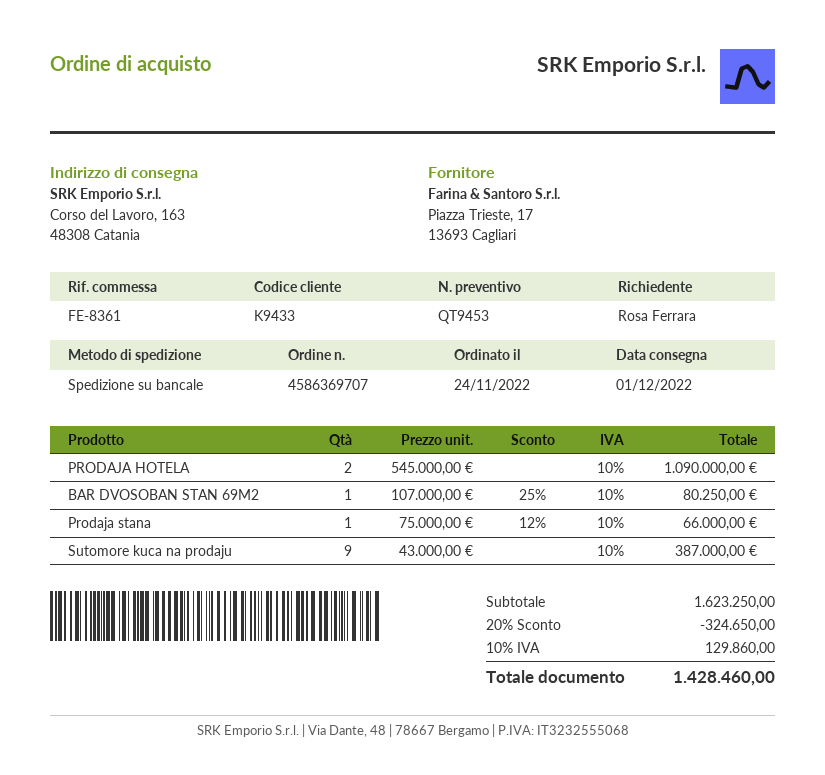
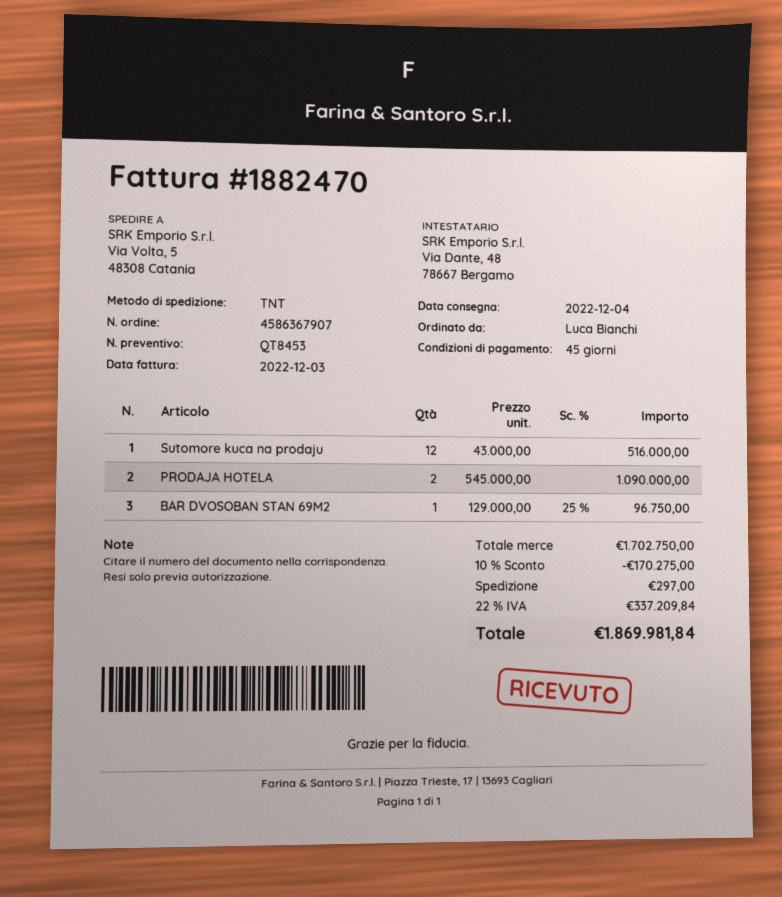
quote number: QT9453 -> QT8453
order number: 4586369707 -> 4586367907
delivery date: 2022-12-01 -> 2022-12-04
ordered by: Rosa Ferrara -> Luca Bianchi
shipping method: pallet freight -> TNT
ship to: Corso del Lavoro, 163, 48308 Catania -> Via Volta, 5, 48308 Catania
BAR DVOSOBAN STAN 69M2: 1 x 107000.00 - 25% = 80250.00 -> 1 x 129000.00 - 25% = 96750.00
Prodaja stana: 1 x 75000.00 - 12% = 66000.00 -> none
Sutomore kuca na prodaju: 9 x 43000.00 = 387000.00 -> 12 x 43000.00 = 516000.00
subtotal: 1623250.00 -> 1702750.00
discount: 20% = 324650.00 -> 10% = 170275.00
shipping: none -> 297.00
tax: 10% = 129860.00 -> 22% = 337209.84
total: 1428460.00 -> 1869981.84

